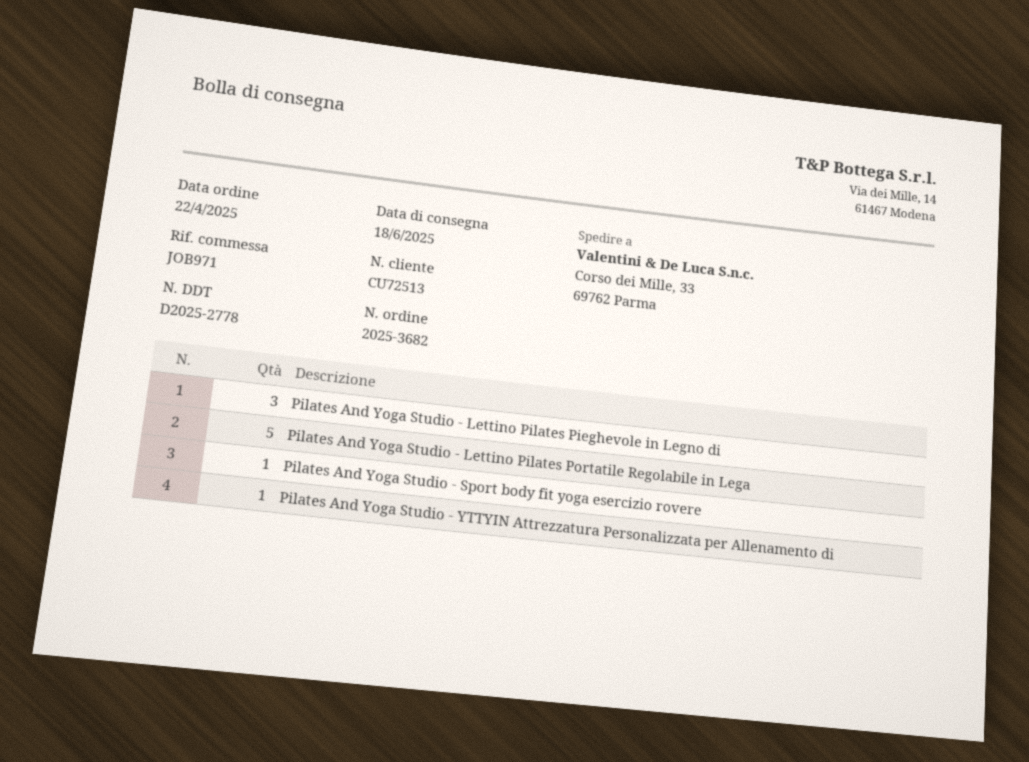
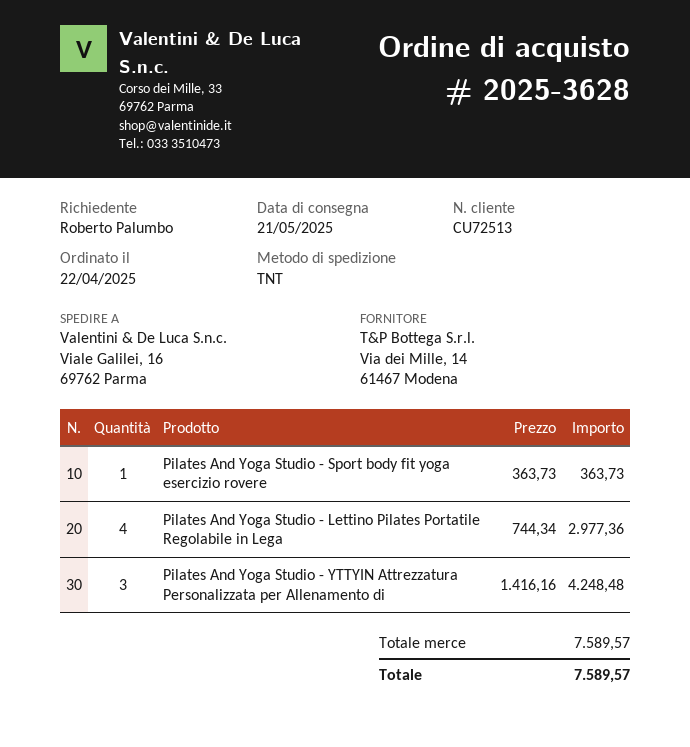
order number: 2025-3682 -> 2025-3628
delivery date: 2025-06-18 -> 2025-05-21
ship to: Corso dei Mille, 33, 69762 Parma -> Viale Galilei, 16, 69762 Parma
Pilates And Yoga Studio - Lettino Pilates Pieghevole in Legno di: 3 -> none
Pilates And Yoga Studio - Lettino Pilates Portatile Regolabile in Lega: 5 -> 4
Pilates And Yoga Studio - YTTYIN Attrezzatura Personalizzata per Allenamento di: 1 -> 3

